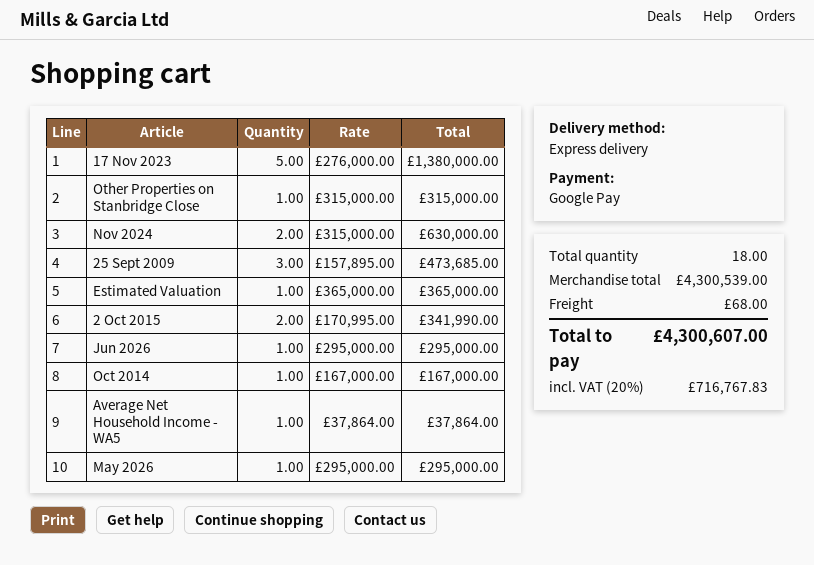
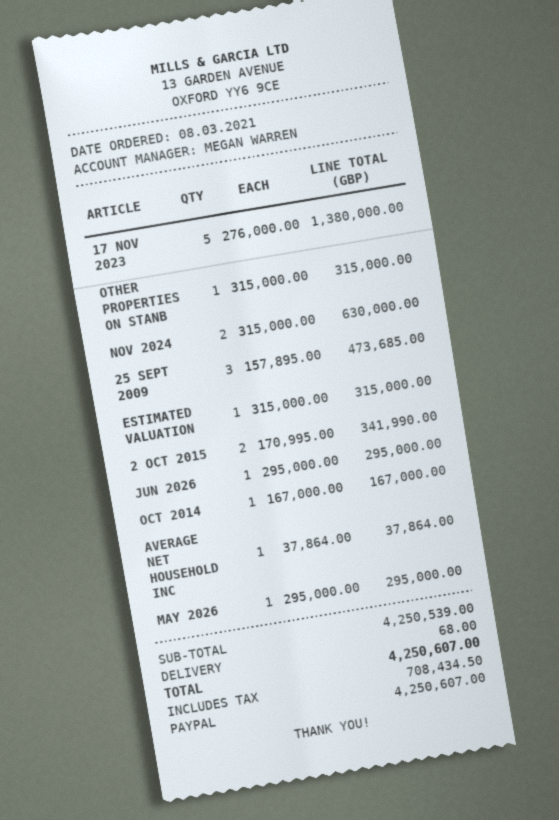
payment method: Google Pay -> PayPal
Estimated Valuation: 1 x 365000.00 = 365000.00 -> 1 x 315000.00 = 315000.00
subtotal: 4300539.00 -> 4250539.00
tax: 716767.83 -> 708434.50
total: 4300607.00 -> 4250607.00

